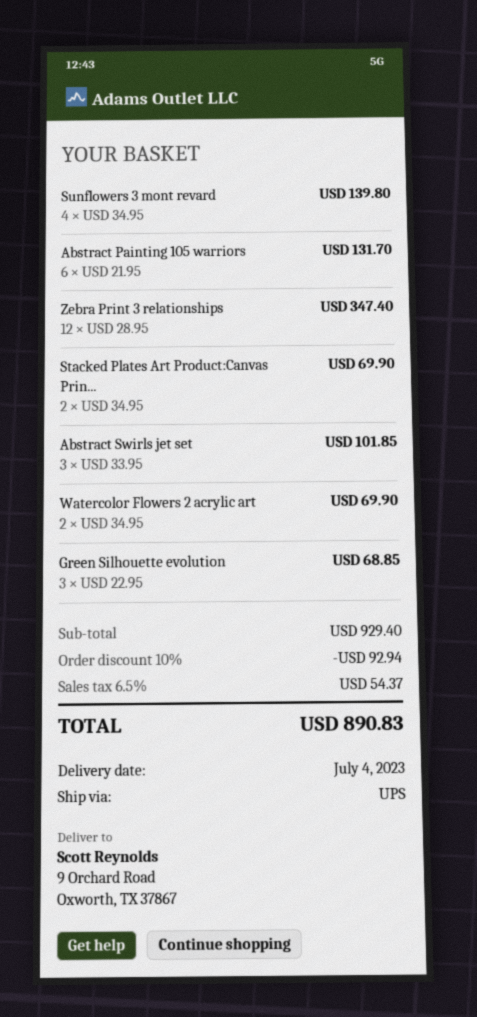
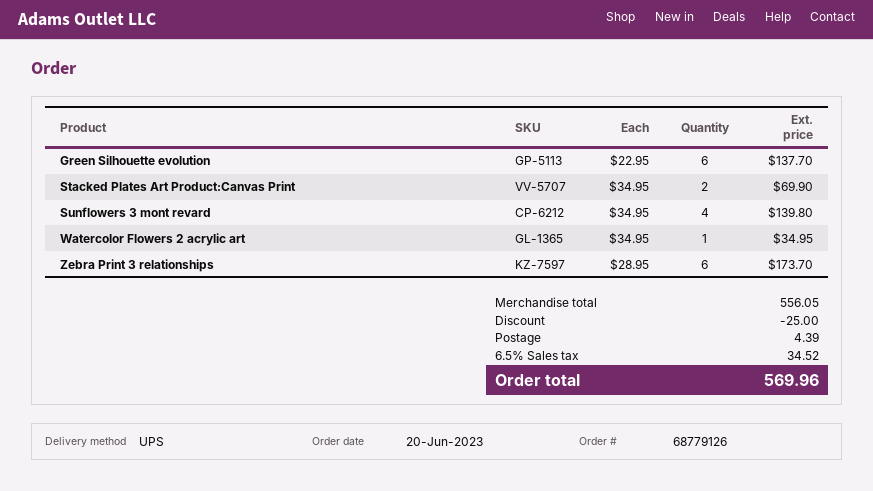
Abstract Painting 105 warriors: 6 x 21.95 = 131.70 -> none
Zebra Print 3 relationships: 12 x 28.95 = 347.40 -> 6 x 28.95 = 173.70
Abstract Swirls jet set: 3 x 33.95 = 101.85 -> none
Watercolor Flowers 2 acrylic art: 2 x 34.95 = 69.90 -> 1 x 34.95 = 34.95
Green Silhouette evolution: 3 x 22.95 = 68.85 -> 6 x 22.95 = 137.70
subtotal: 929.40 -> 556.05
discount: 92.94 -> 25.00
shipping: none -> 4.39
tax: 6.5% = 54.37 -> 6.5% = 34.52
total: 890.83 -> 569.96

